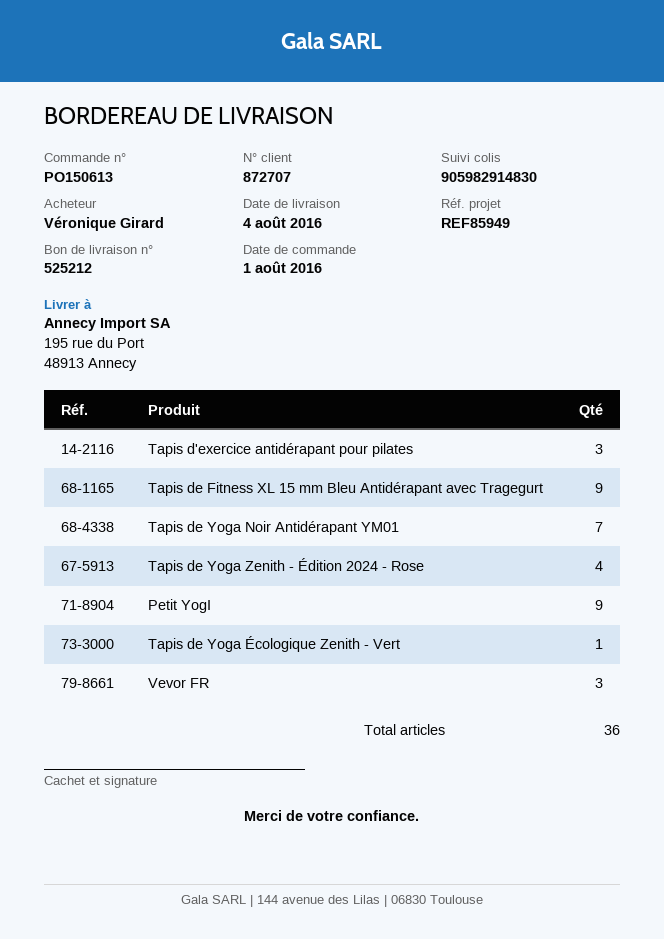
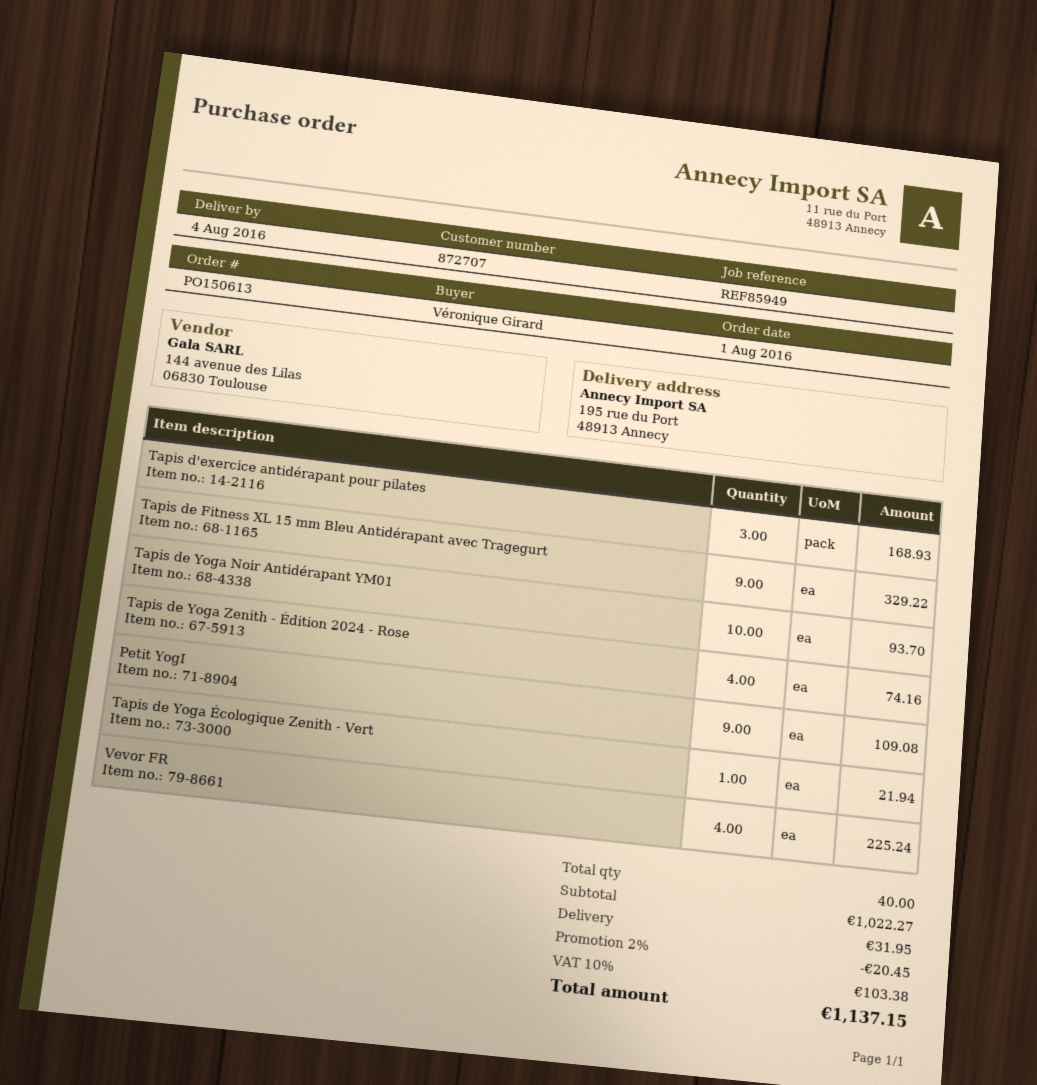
Tapis de Yoga Noir Antidérapant YM01: 7 -> 10
Vevor FR: 3 -> 4
total quantity: 36 -> 40

